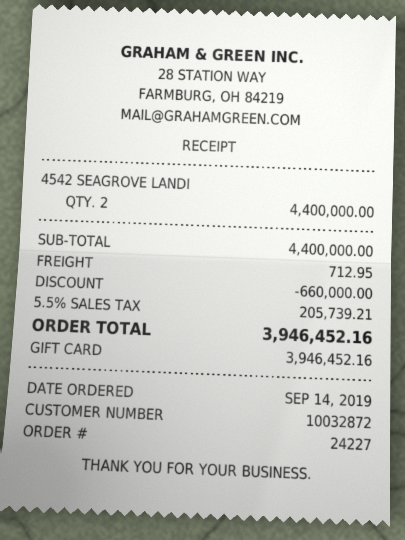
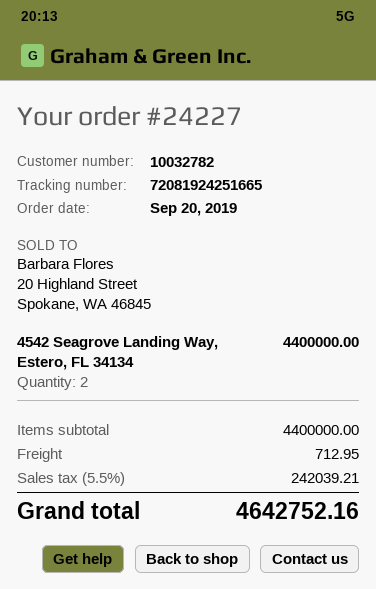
order date: 2019-09-14 -> 2019-09-20
customer number: 10032872 -> 10032782
discount: 660000.00 -> none
tax: 5.5% = 205739.21 -> 5.5% = 242039.21
total: 3946452.16 -> 4642752.16

